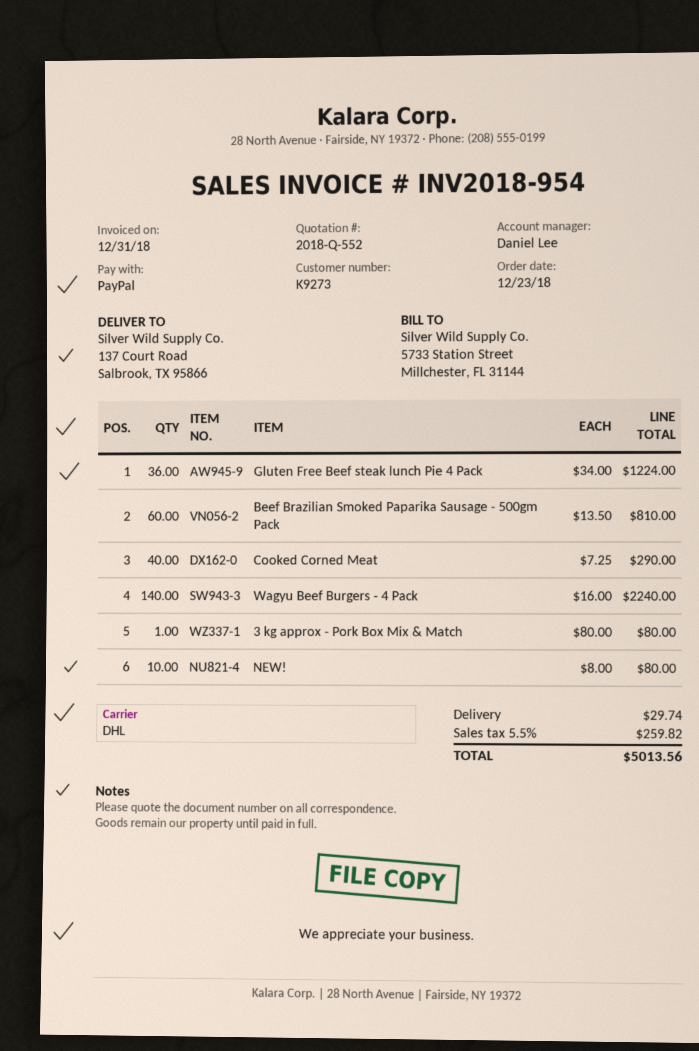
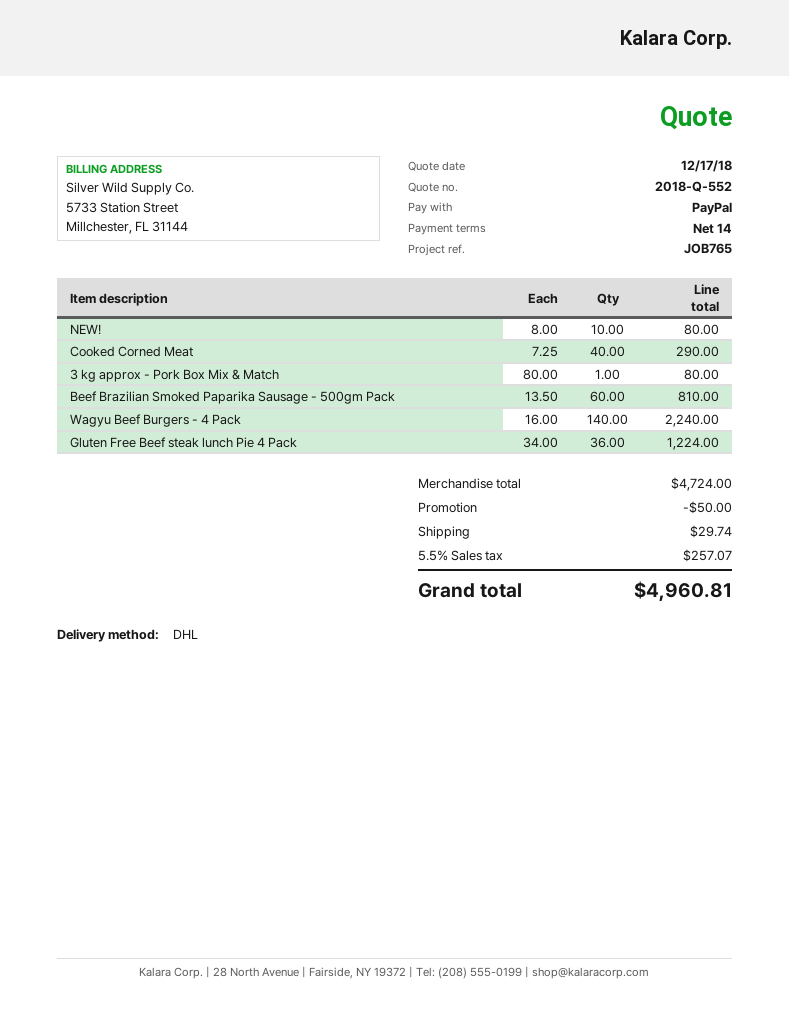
discount: none -> 50.00
tax: 5.5% = 259.82 -> 5.5% = 257.07
total: 5013.56 -> 4960.81

